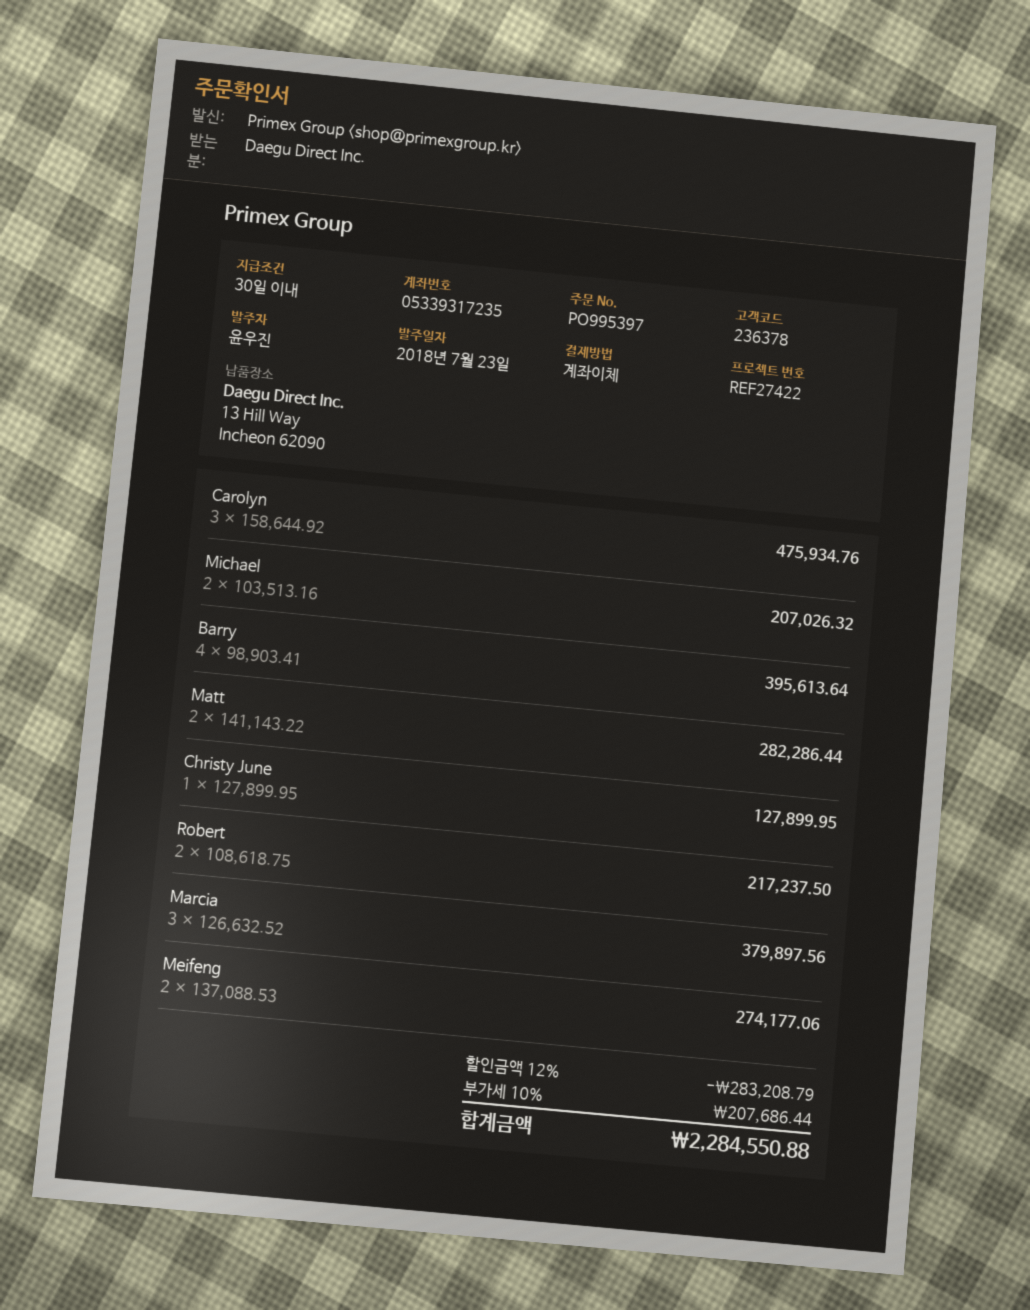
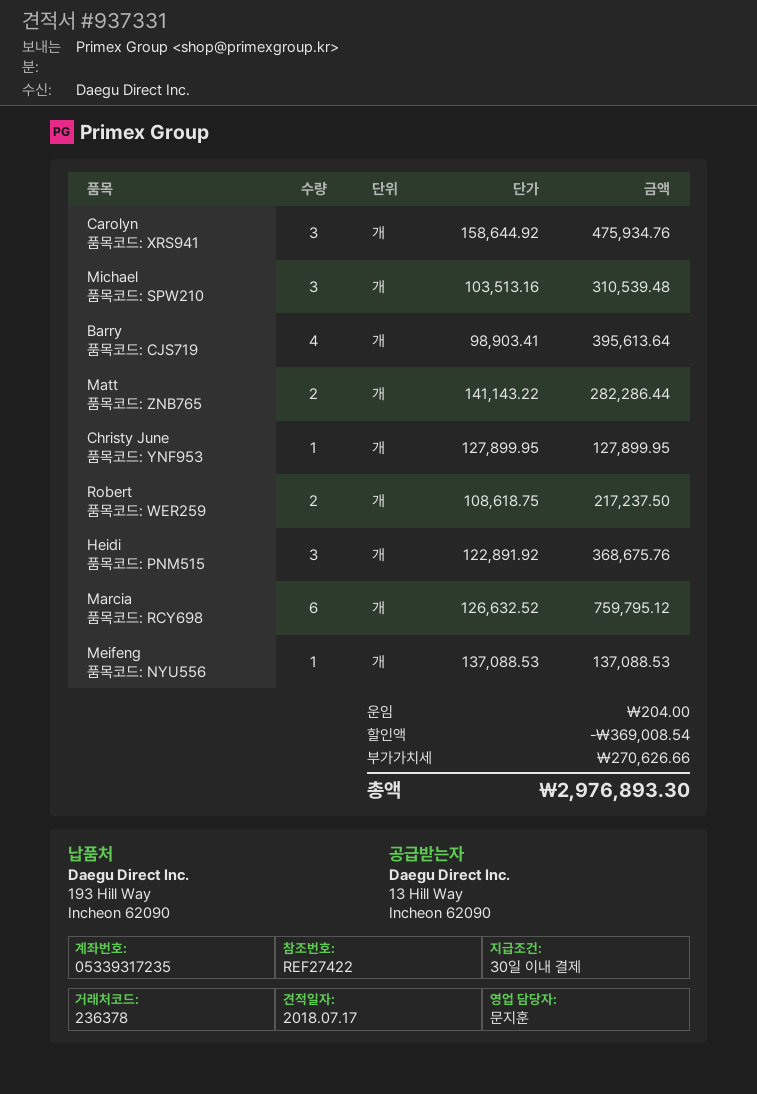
ship to: 13 Hill Way, Incheon 62090 -> 193 Hill Way, Incheon 62090
Michael: 2 x 103513.16 = 207026.32 -> 3 x 103513.16 = 310539.48
Marcia: 3 x 126632.52 = 379897.56 -> 6 x 126632.52 = 759795.12
Meifeng: 2 x 137088.53 = 274177.06 -> 1 x 137088.53 = 137088.53
Heidi: none -> 3 x 122891.92 = 368675.76
discount: 283208.79 -> 369008.54
shipping: none -> 204.00
tax: 207686.44 -> 270626.66
total: 2284550.88 -> 2976893.30

